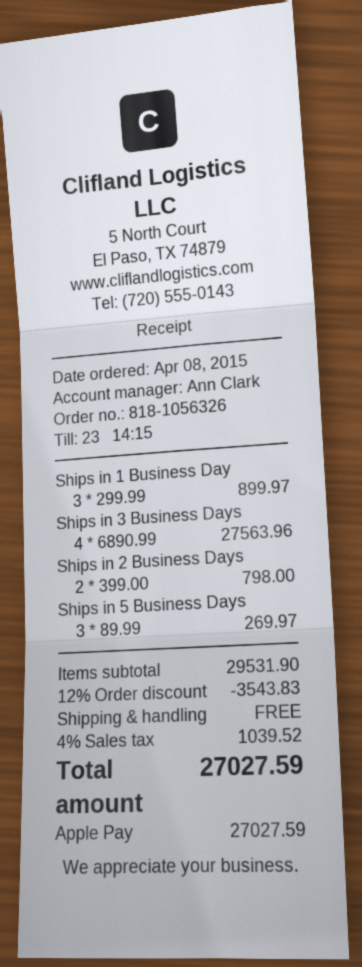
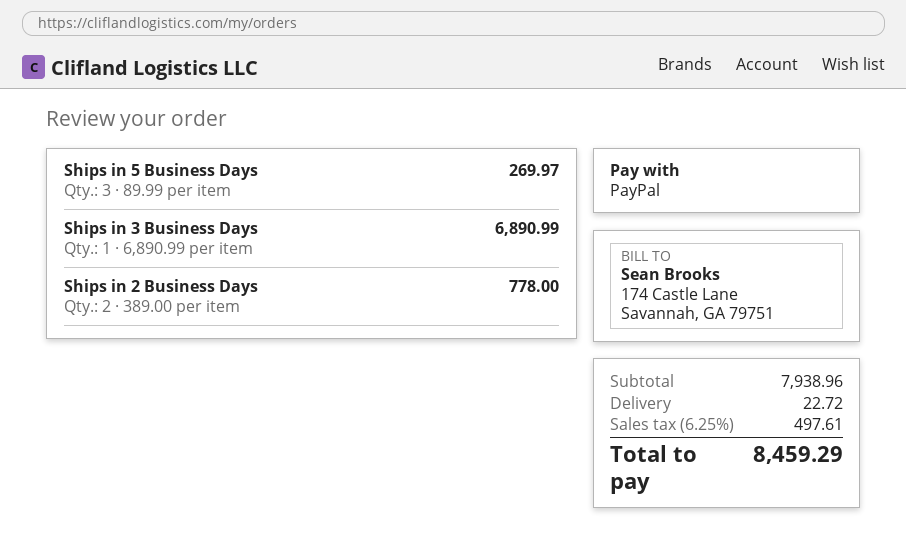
payment method: Apple Pay -> PayPal
Ships in 1 Business Day: 3 x 299.99 = 899.97 -> none
Ships in 3 Business Days: 4 x 6890.99 = 27563.96 -> 1 x 6890.99 = 6890.99
Ships in 2 Business Days: 2 x 399.00 = 798.00 -> 2 x 389.00 = 778.00
subtotal: 29531.90 -> 7938.96
discount: 12% = 3543.83 -> none
shipping: 0.00 -> 22.72
tax: 4% = 1039.52 -> 6.25% = 497.61
total: 27027.59 -> 8459.29

